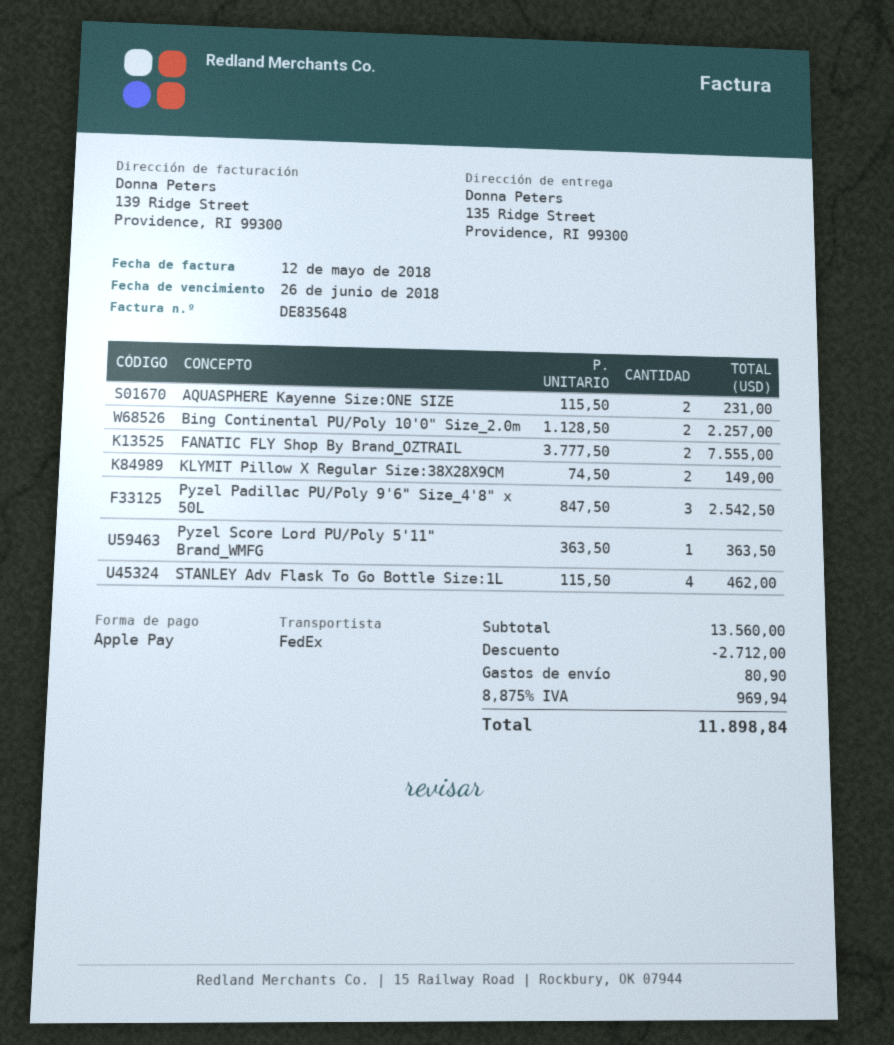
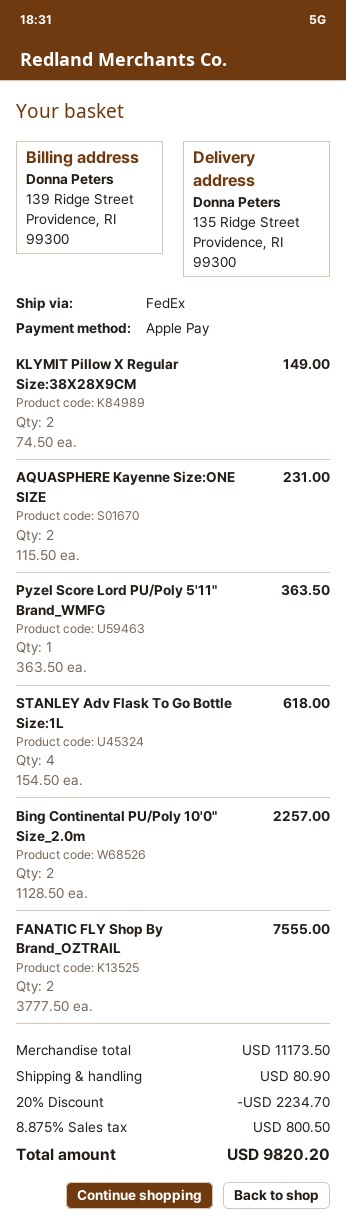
Pyzel Padillac PU/Poly 9'6" Size_4'8" x 50L: 3 x 847.50 = 2542.50 -> none
STANLEY Adv Flask To Go Bottle Size:1L: 4 x 115.50 = 462.00 -> 4 x 154.50 = 618.00
subtotal: 13560.00 -> 11173.50
discount: 2712.00 -> 2234.70
tax: 8.875% = 969.94 -> 8.875% = 800.50
total: 11898.84 -> 9820.20

